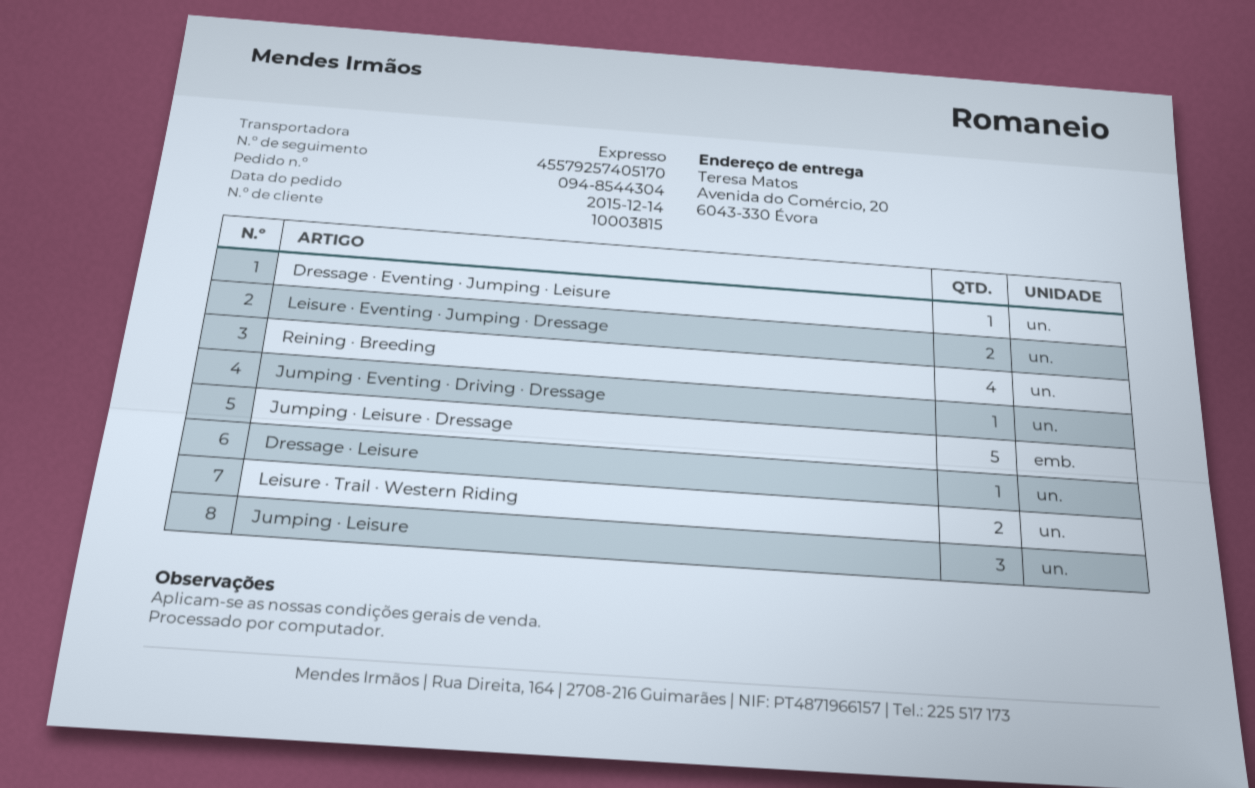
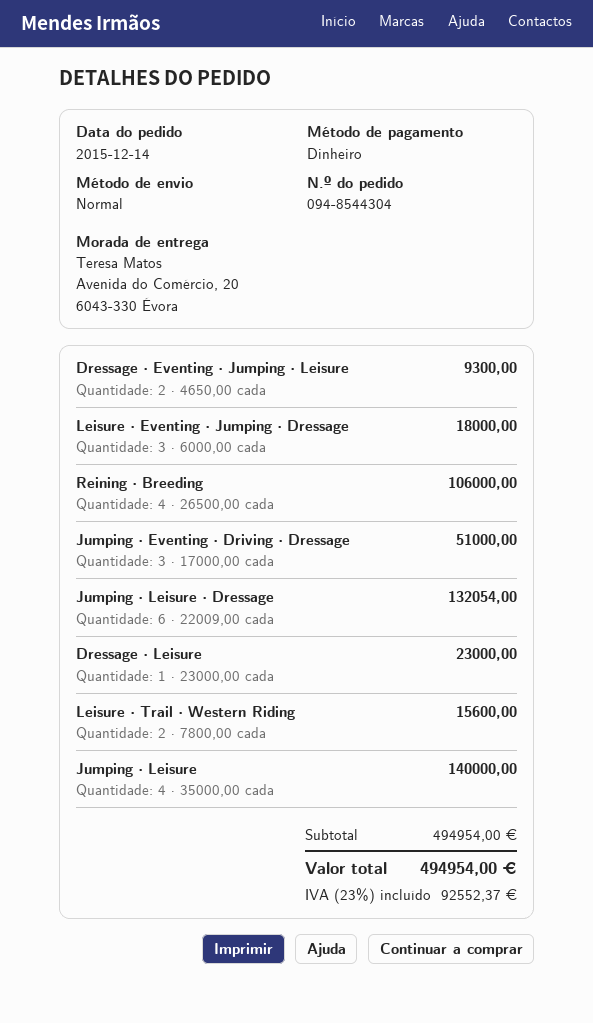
shipping method: express -> standard
Dressage · Eventing · Jumping · Leisure: 1 -> 2
Leisure · Eventing · Jumping · Dressage: 2 -> 3
Jumping · Eventing · Driving · Dressage: 1 -> 3
Jumping · Leisure · Dressage: 5 -> 6
Jumping · Leisure: 3 -> 4

